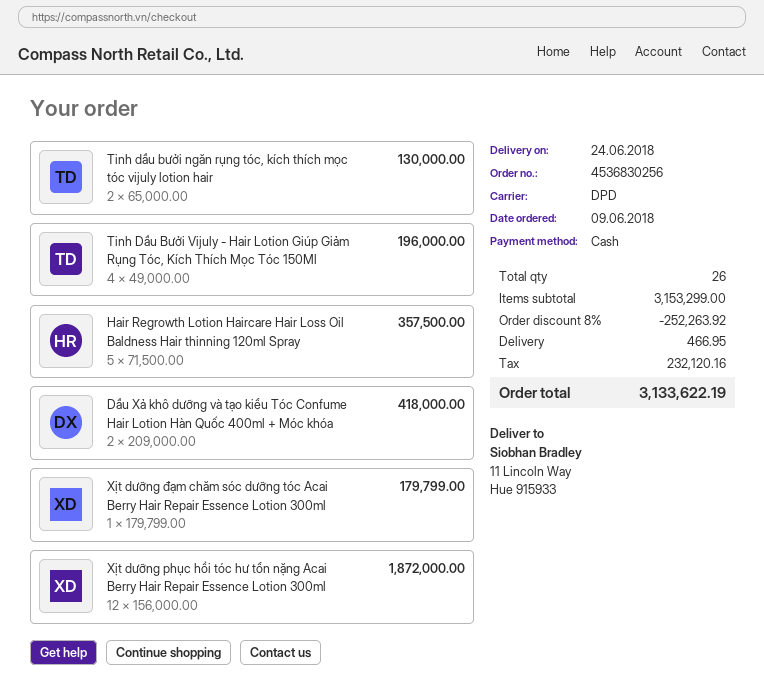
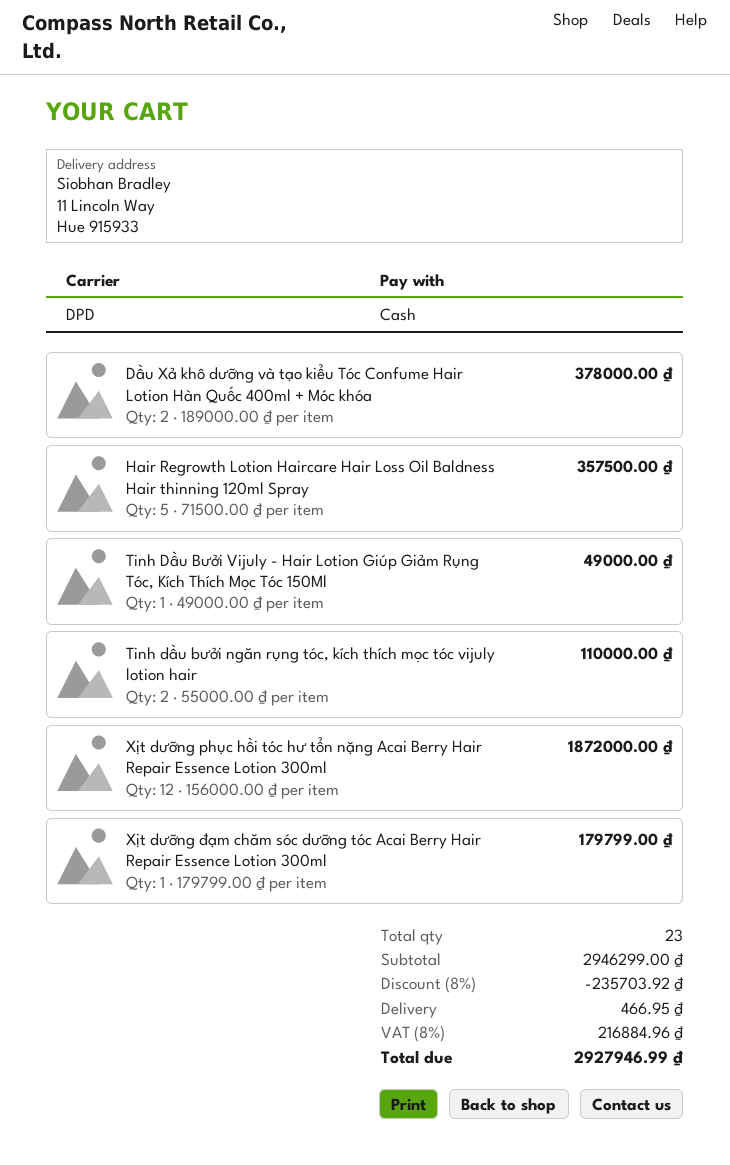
Tinh dầu bưởi ngăn rụng tóc, kích thích mọc tóc vijuly lotion hair: 2 x 65000.00 = 130000.00 -> 2 x 55000.00 = 110000.00
Tinh Dầu Bưởi Vijuly - Hair Lotion Giúp Giảm Rụng Tóc, Kích Thích Mọc Tóc 150Ml: 4 x 49000.00 = 196000.00 -> 1 x 49000.00 = 49000.00
Dầu Xả khô dưỡng và tạo kiểu Tóc Confume Hair Lotion Hàn Quốc 400ml + Móc khóa: 2 x 209000.00 = 418000.00 -> 2 x 189000.00 = 378000.00
total quantity: 26 -> 23
subtotal: 3153299.00 -> 2946299.00
discount: 8% = 252263.92 -> 8% = 235703.92
tax: 232120.16 -> 216884.96
total: 3133622.19 -> 2927946.99

